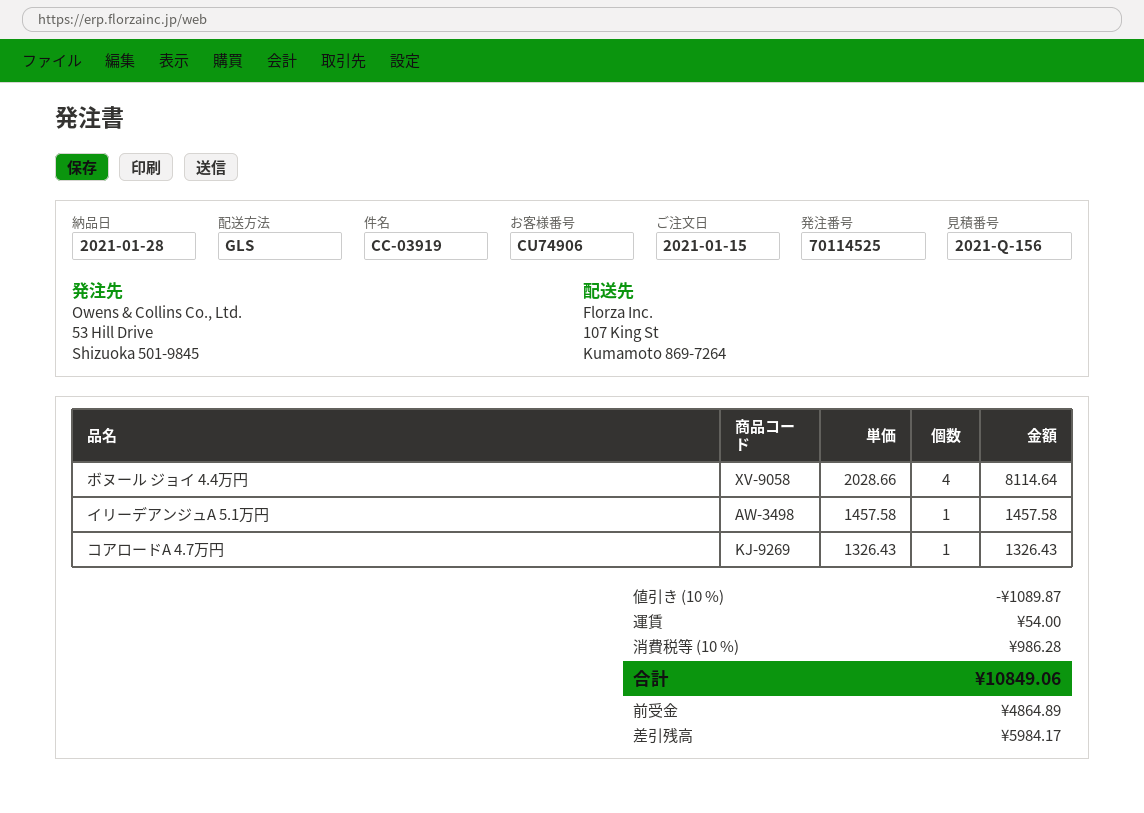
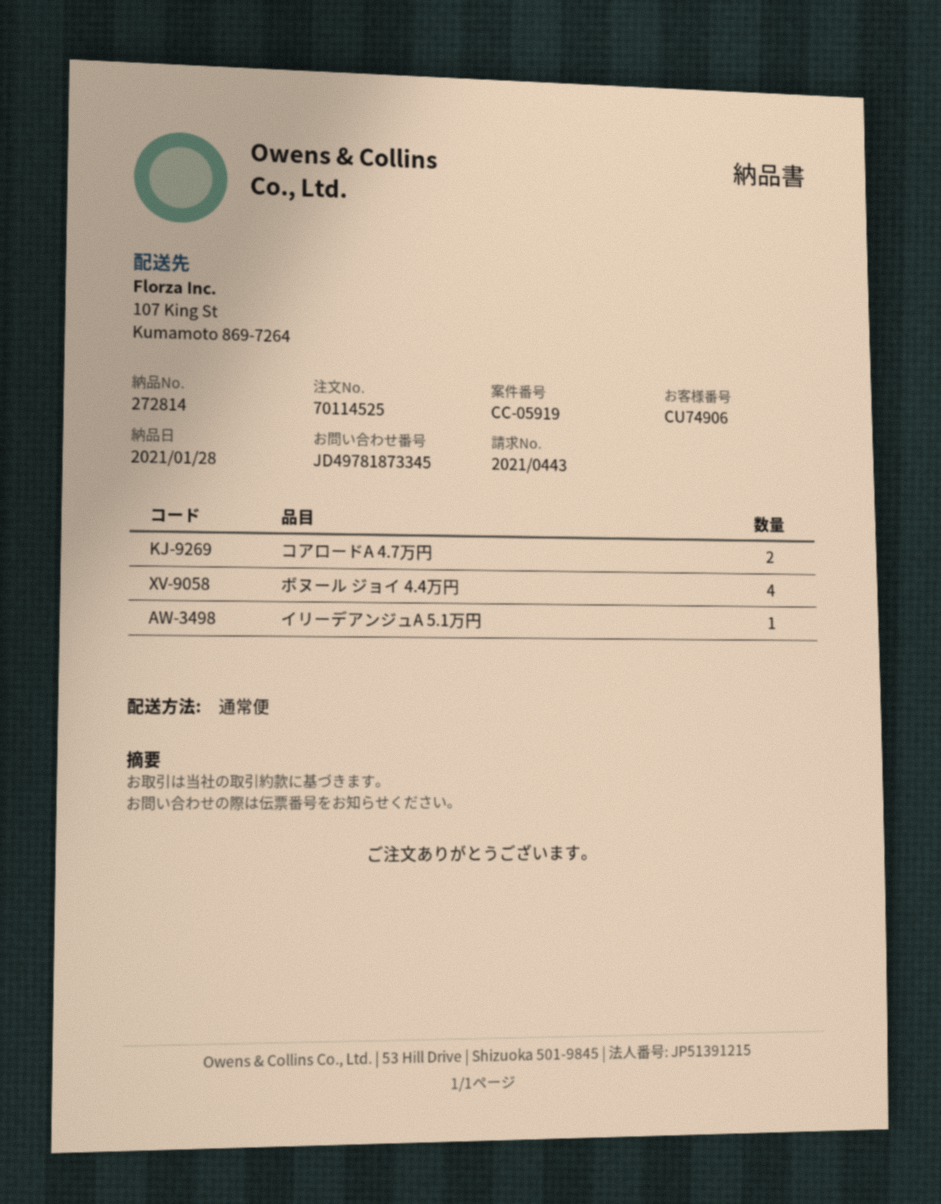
reference: CC-03919 -> CC-05919
shipping method: GLS -> standard
コアロードA 4.7万円: 1 -> 2

